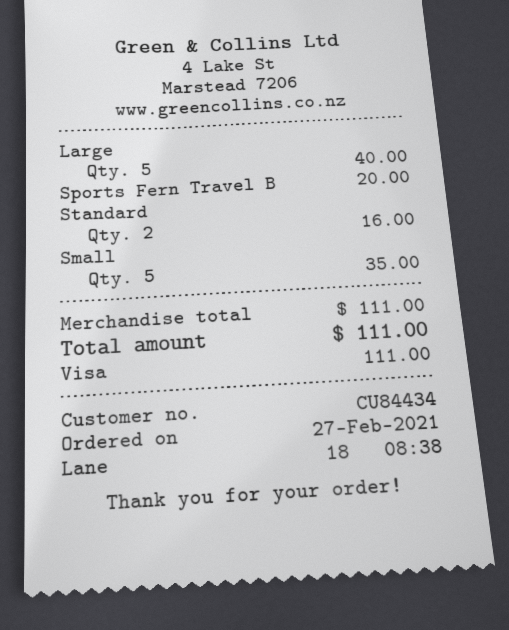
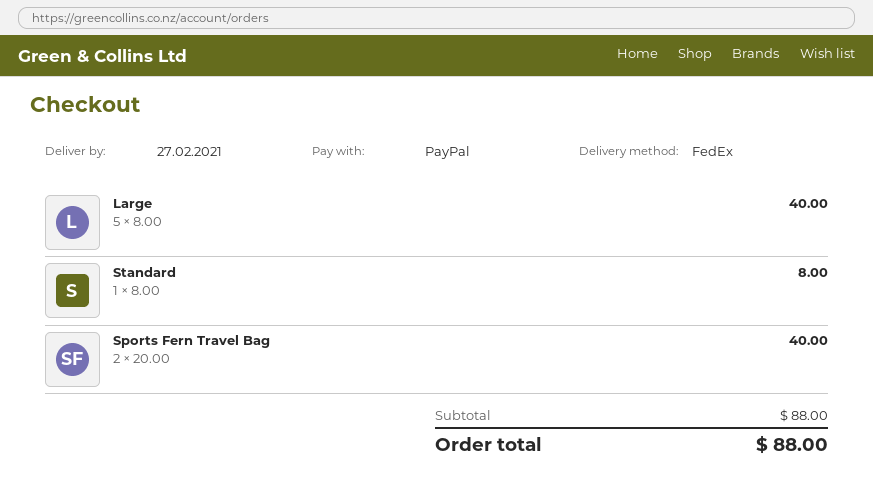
payment method: Visa -> PayPal
Sports Fern Travel B: 1 for 20.00 -> 2 for 40.00
Standard: 2 for 16.00 -> 1 for 8.00
Small: 5 for 35.00 -> none
subtotal: 111.00 -> 88.00
total: 111.00 -> 88.00

